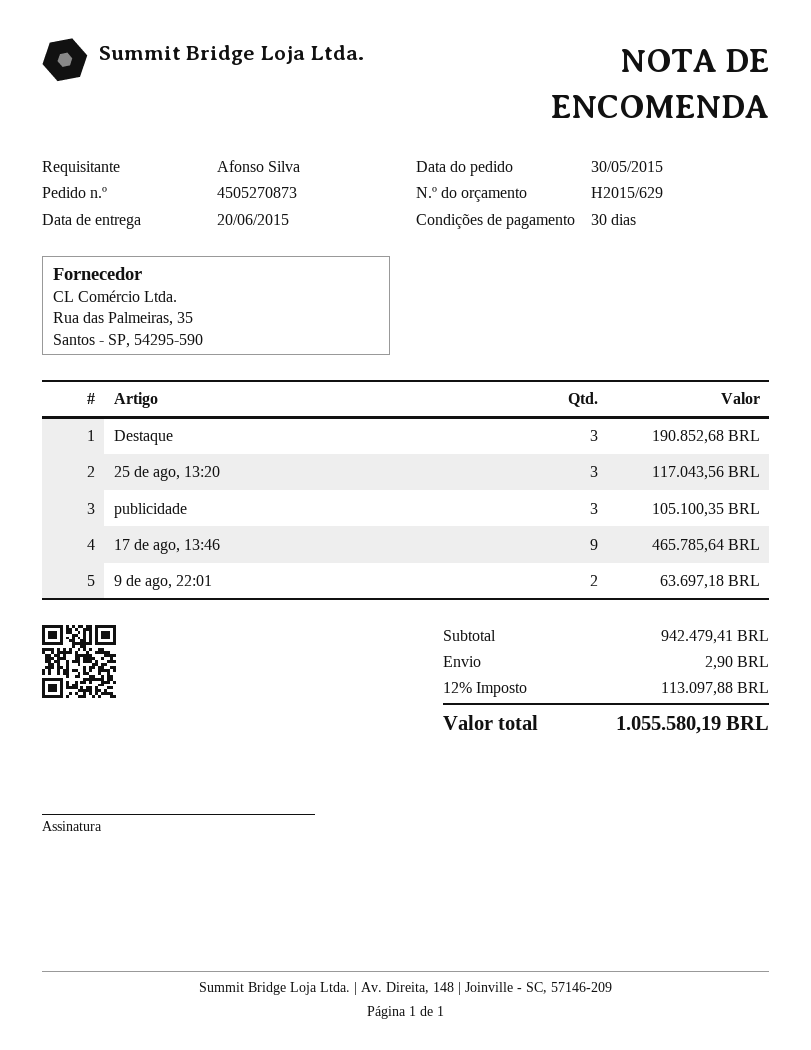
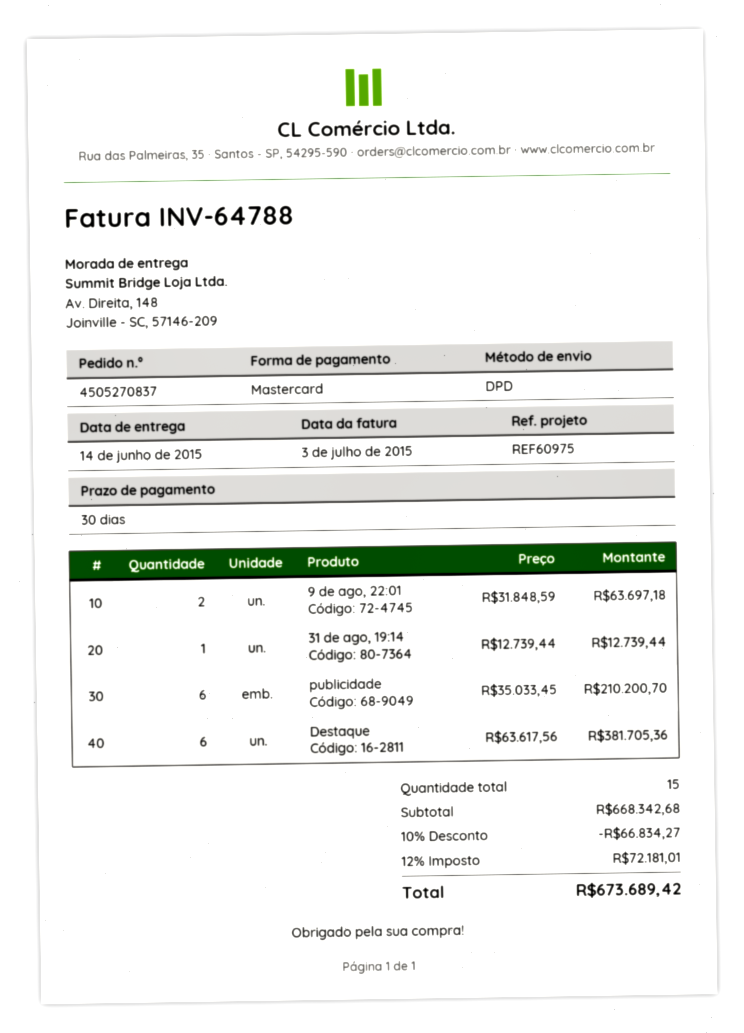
order number: 4505270873 -> 4505270837
delivery date: 2015-06-20 -> 2015-06-14
Destaque: 3 for 190852.68 -> 6 for 381705.36
25 de ago, 13:20: 3 for 117043.56 -> none
publicidade: 3 for 105100.35 -> 6 for 210200.70
17 de ago, 13:46: 9 for 465785.64 -> none
31 de ago, 19:14: none -> 1 for 12739.44
subtotal: 942479.41 -> 668342.68
discount: none -> 10% = 66834.27
shipping: 2.90 -> none
tax: 12% = 113097.88 -> 12% = 72181.01
total: 1055580.19 -> 673689.42

